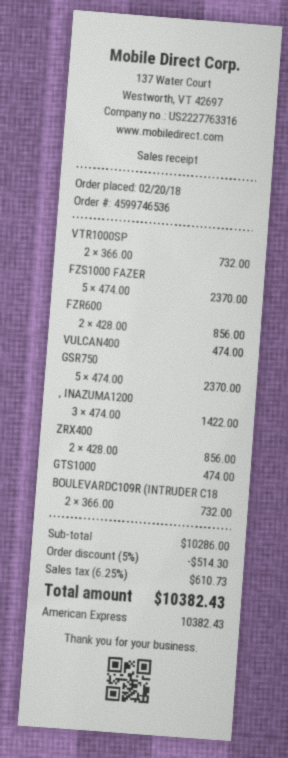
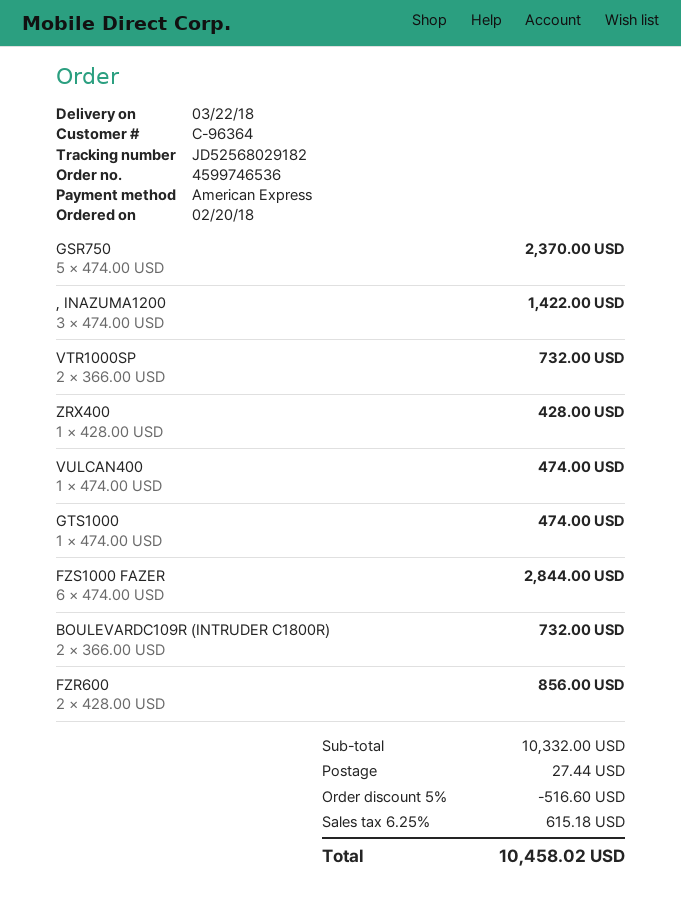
FZS1000 FAZER: 5 x 474.00 = 2370.00 -> 6 x 474.00 = 2844.00
ZRX400: 2 x 428.00 = 856.00 -> 1 x 428.00 = 428.00
subtotal: 10286.00 -> 10332.00
discount: 5% = 514.30 -> 5% = 516.60
shipping: none -> 27.44
tax: 6.25% = 610.73 -> 6.25% = 615.18
total: 10382.43 -> 10458.02

